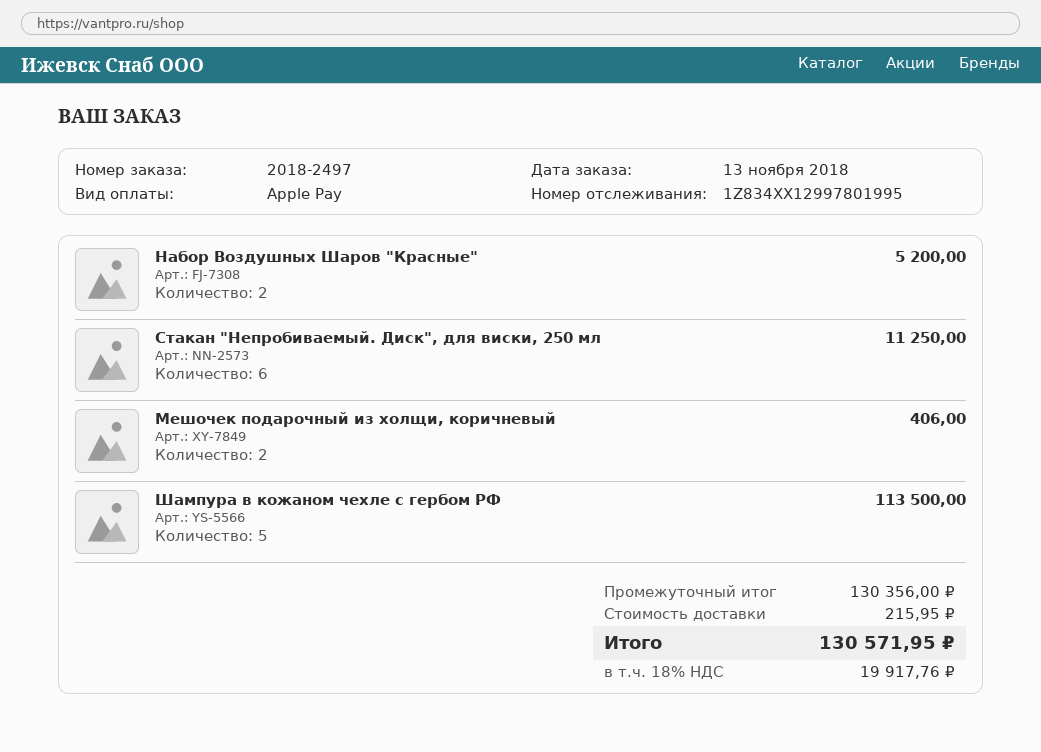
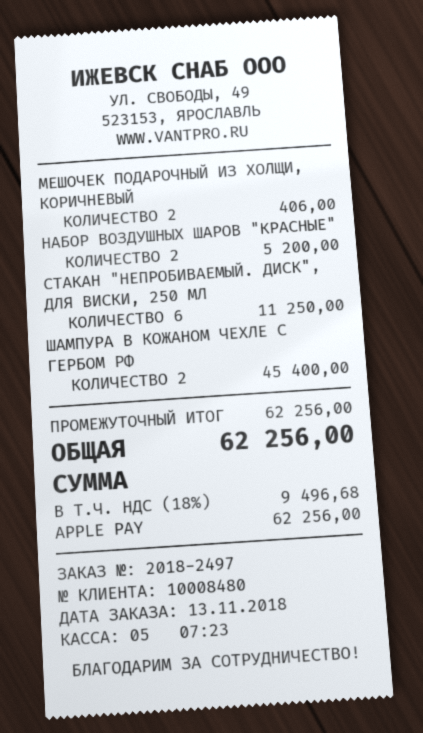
Шампура в кожаном чехле с гербом РФ: 5 for 113500.00 -> 2 for 45400.00
subtotal: 130356.00 -> 62256.00
shipping: 215.95 -> none
tax: 18% = 19917.76 -> 18% = 9496.68
total: 130571.95 -> 62256.00

